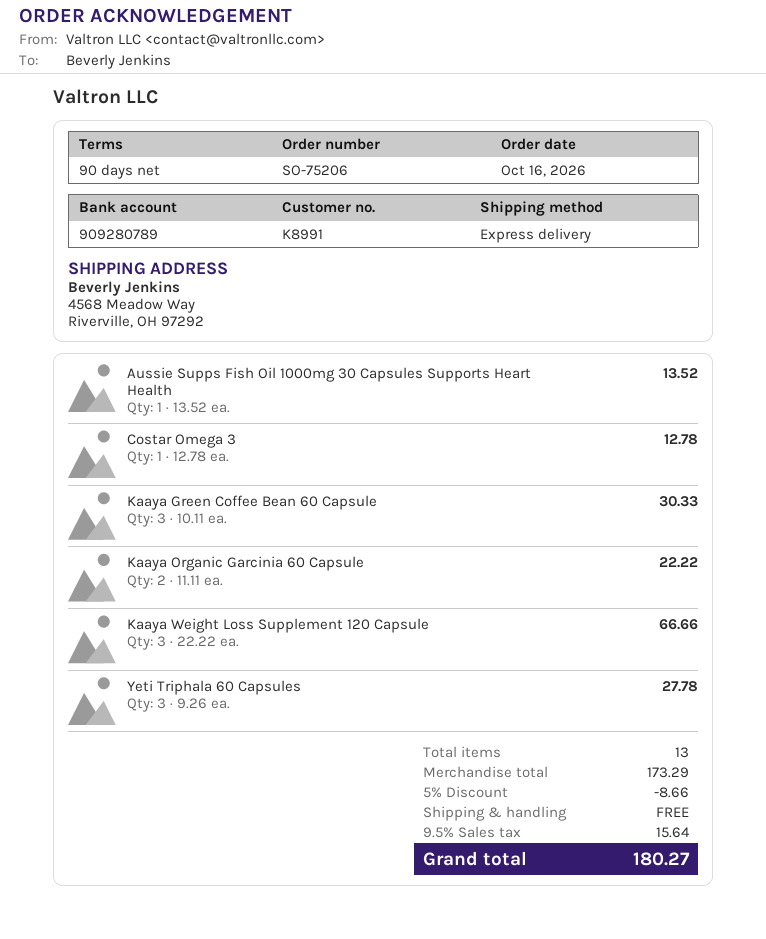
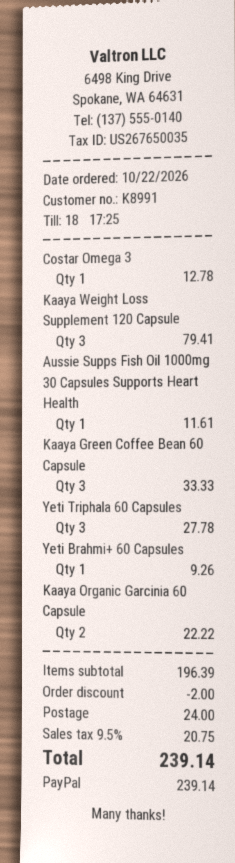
order date: 2026-10-16 -> 2026-10-22
Aussie Supps Fish Oil 1000mg 30 Capsules Supports Heart Health: 1 for 13.52 -> 1 for 11.61
Kaaya Green Coffee Bean 60 Capsule: 3 for 30.33 -> 3 for 33.33
Kaaya Weight Loss Supplement 120 Capsule: 3 for 66.66 -> 3 for 79.41
Yeti Brahmi+ 60 Capsules: none -> 1 for 9.26
subtotal: 173.29 -> 196.39
discount: 8.66 -> 2.00
shipping: 0.00 -> 24.00
tax: 9.5% = 15.64 -> 9.5% = 20.75
total: 180.27 -> 239.14

